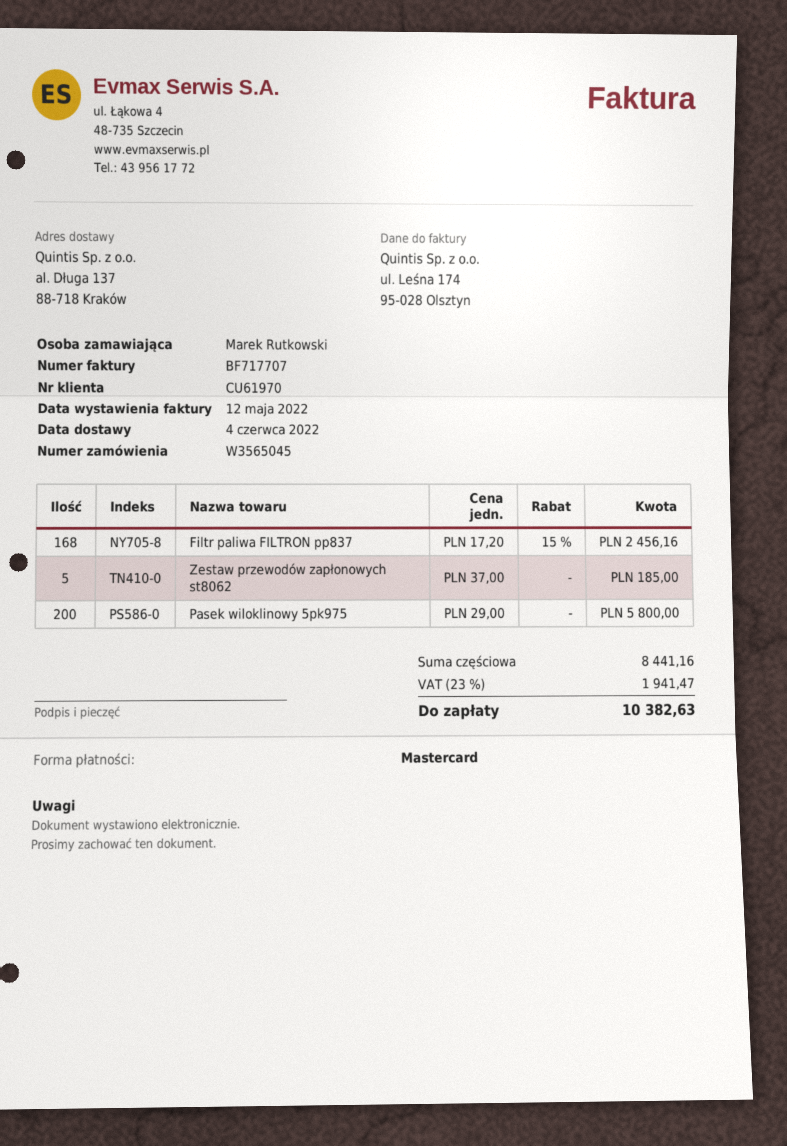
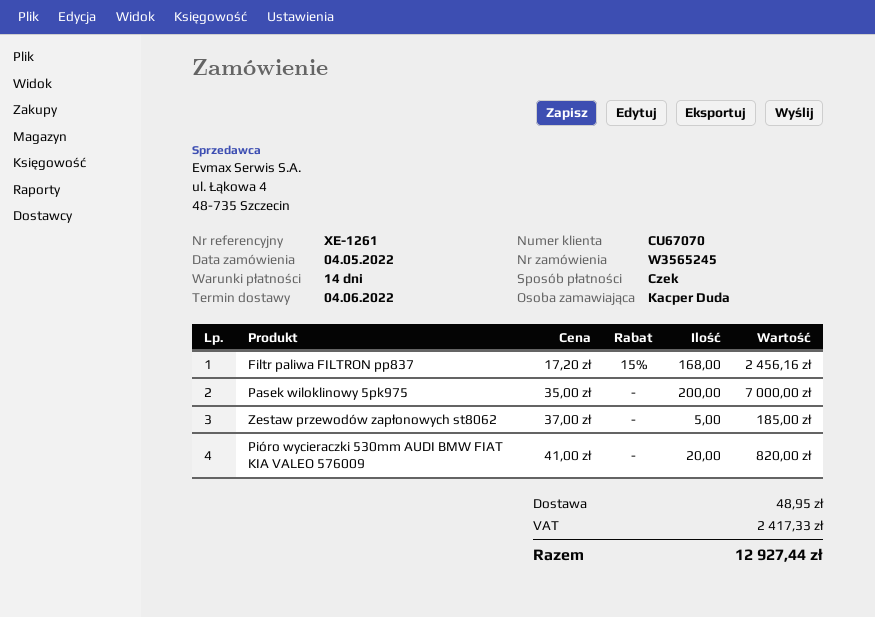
order number: W3565045 -> W3565245
customer number: CU61970 -> CU67070
ordered by: Marek Rutkowski -> Kacper Duda
payment method: Mastercard -> cheque
Pasek wiloklinowy 5pk975: 200 x 29.00 = 5800.00 -> 200 x 35.00 = 7000.00
Pióro wycieraczki 530mm AUDI BMW FIAT KIA VALEO 576009: none -> 20 x 41.00 = 820.00
shipping: none -> 48.95
tax: 1941.47 -> 2417.33
total: 10382.63 -> 12927.44

